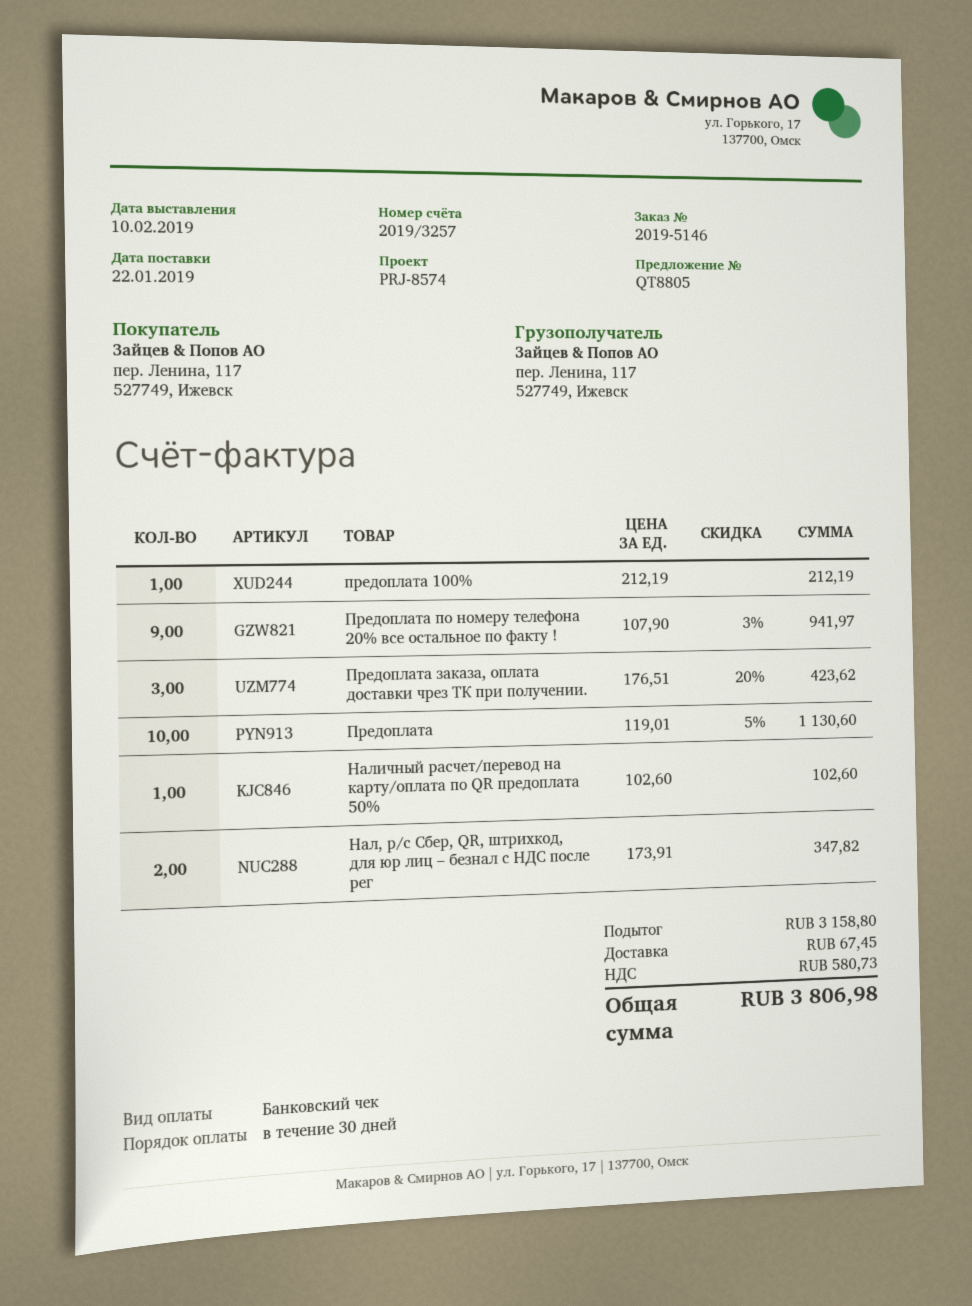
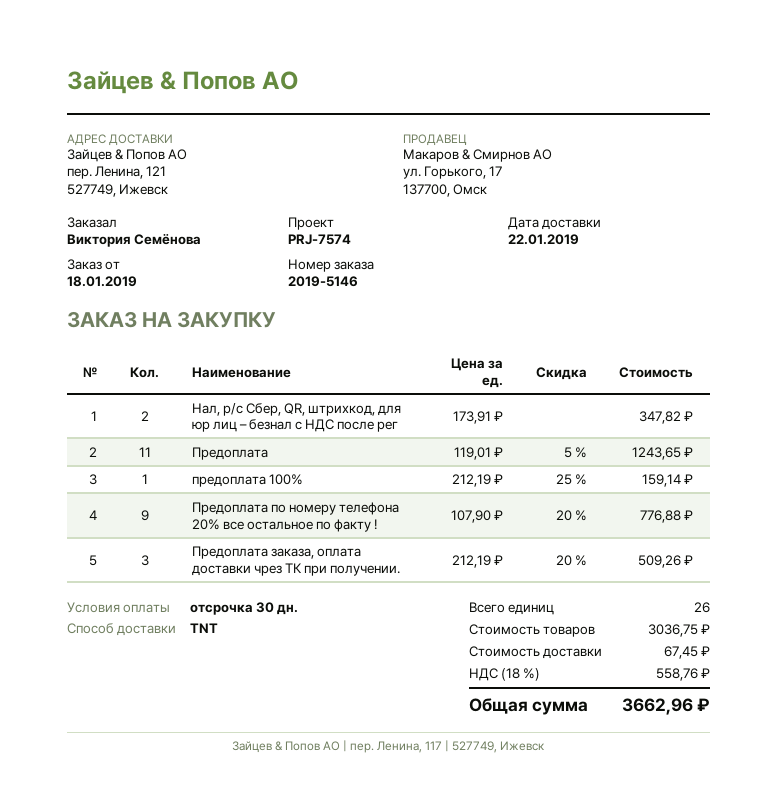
reference: PRJ-8574 -> PRJ-7574
ship to: пер. Ленина, 117, 527749, Ижевск -> пер. Ленина, 121, 527749, Ижевск
предоплата 100%: 1 x 212.19 = 212.19 -> 1 x 212.19 - 25% = 159.14
Предоплата по номеру телефона 20% все остальное по факту !: 9 x 107.90 - 3% = 941.97 -> 9 x 107.90 - 20% = 776.88
Предоплата заказа, оплата доставки чрез ТК при получении.: 3 x 176.51 - 20% = 423.62 -> 3 x 212.19 - 20% = 509.26
Предоплата: 10 x 119.01 - 5% = 1130.60 -> 11 x 119.01 - 5% = 1243.65
Наличный расчет/перевод на карту/оплата по QR предоплата 50%: 1 x 102.60 = 102.60 -> none
subtotal: 3158.80 -> 3036.75
tax: 580.73 -> 558.76
total: 3806.98 -> 3662.96

